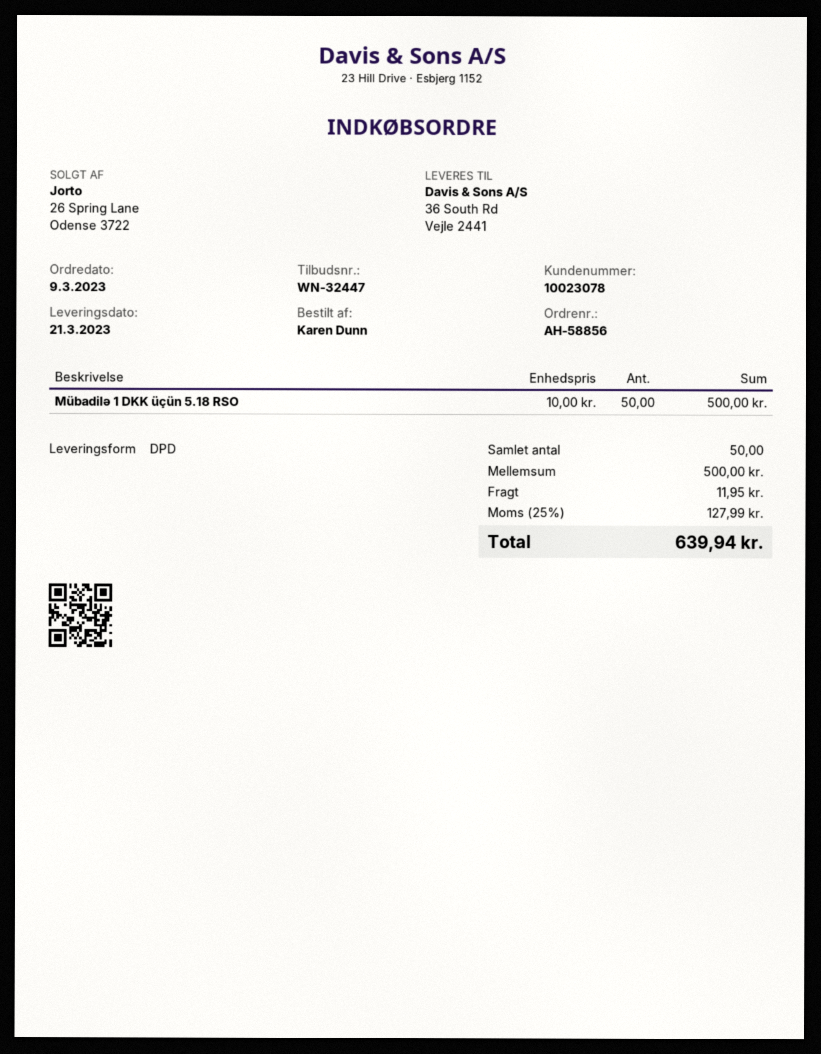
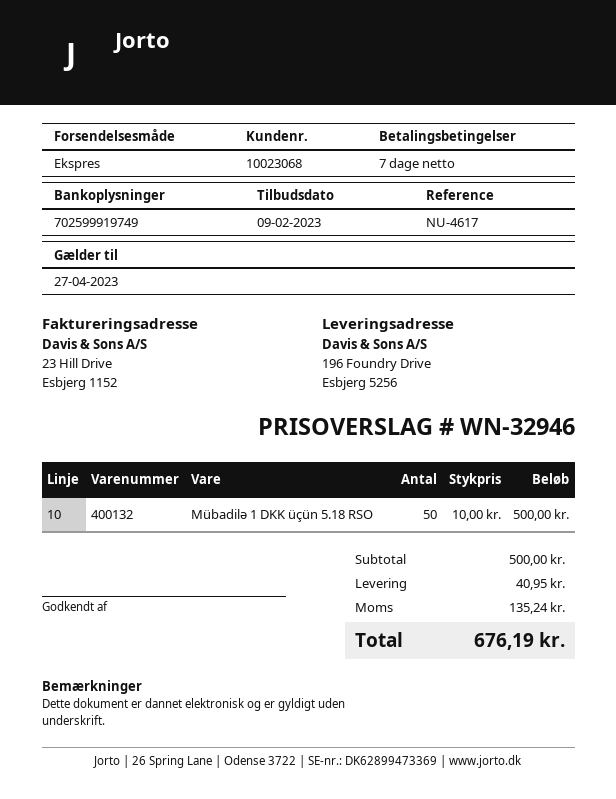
quote number: WN-32447 -> WN-32946
customer number: 10023078 -> 10023068
shipping method: DPD -> express
ship to: 36 South Rd, Vejle 2441 -> 196 Foundry Drive, Esbjerg 5256
shipping: 11.95 -> 40.95
tax: 127.99 -> 135.24
total: 639.94 -> 676.19

